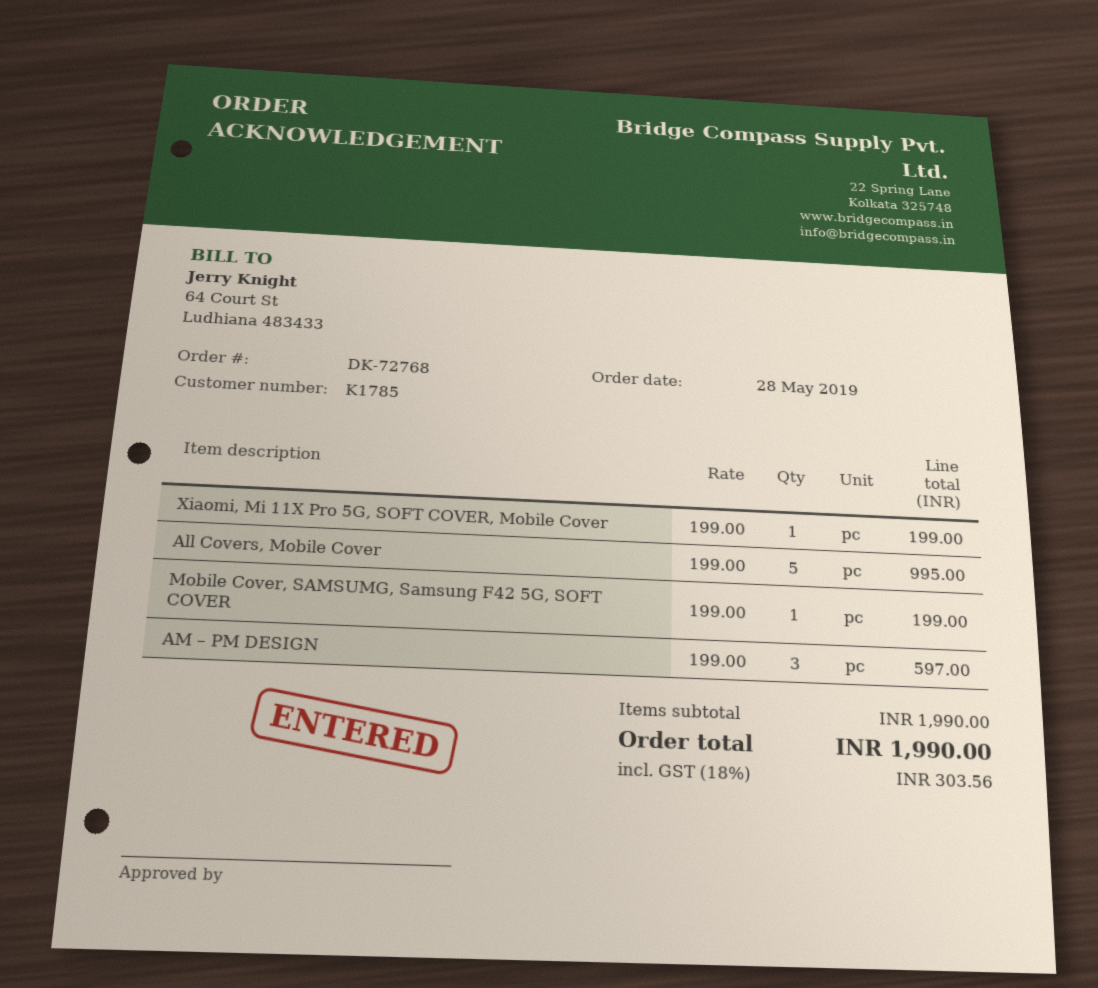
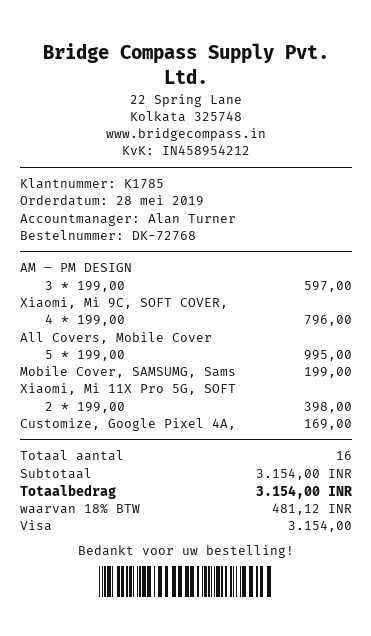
Xiaomi, Mi 11X Pro 5G, SOFT COVER, Mobile Cover: 1 x 199.00 = 199.00 -> 2 x 199.00 = 398.00
Xiaomi, Mi 9C, SOFT COVER,: none -> 4 x 199.00 = 796.00
Customize, Google Pixel 4A,: none -> 1 x 169.00 = 169.00
subtotal: 1990.00 -> 3154.00
tax: 18% = 303.56 -> 18% = 481.12
total: 1990.00 -> 3154.00

